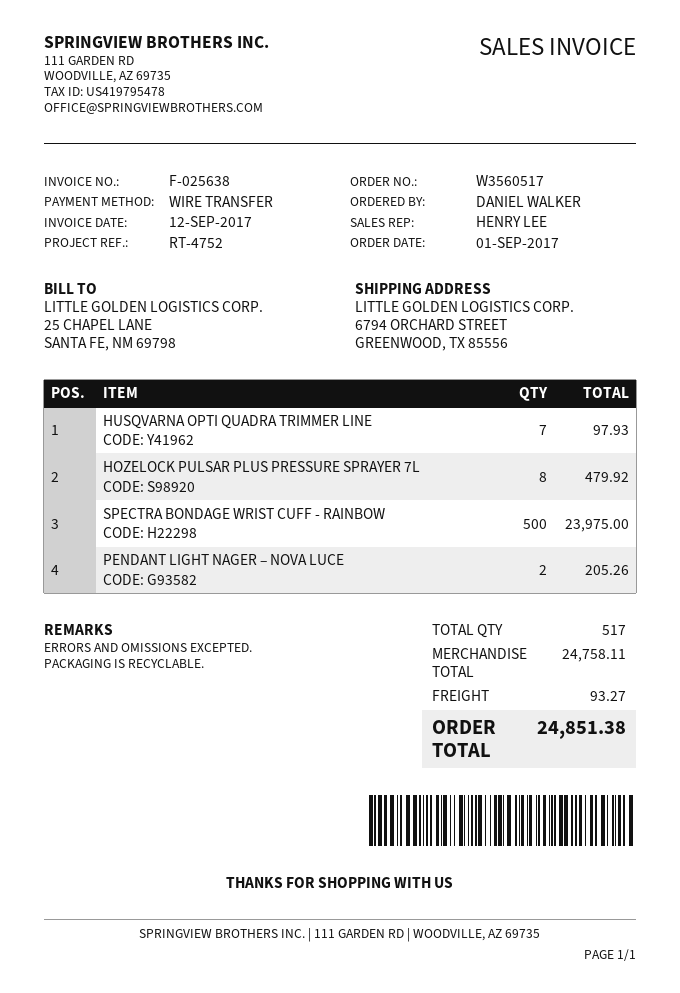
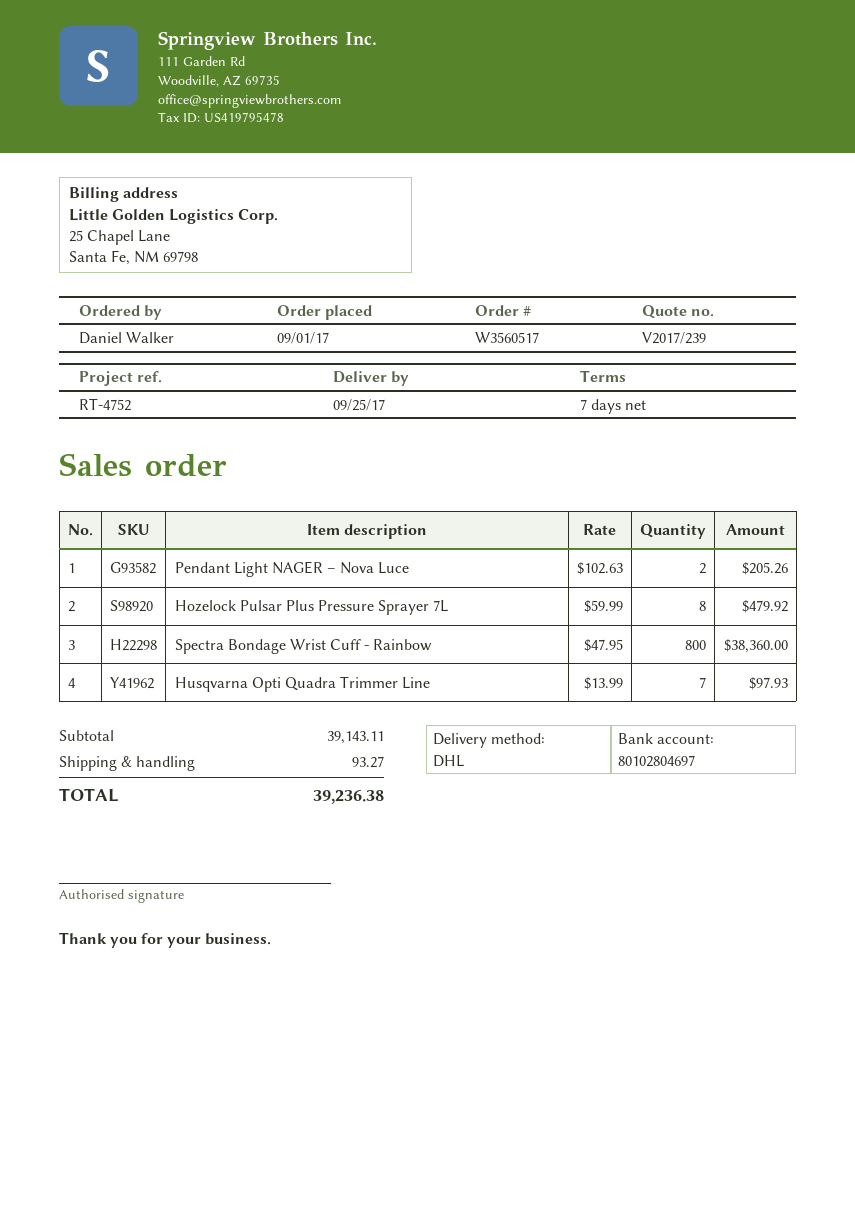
SPECTRA BONDAGE WRIST CUFF - RAINBOW: 500 for 23975.00 -> 800 for 38360.00
subtotal: 24758.11 -> 39143.11
total: 24851.38 -> 39236.38

